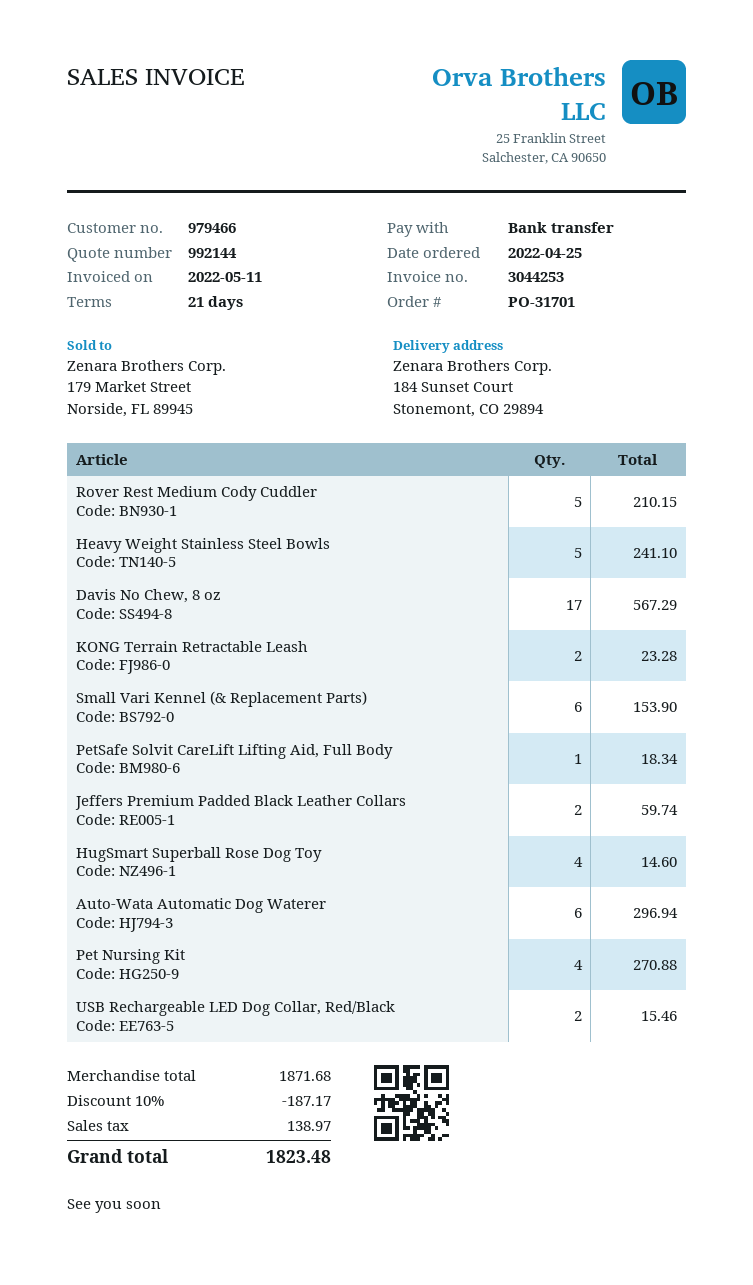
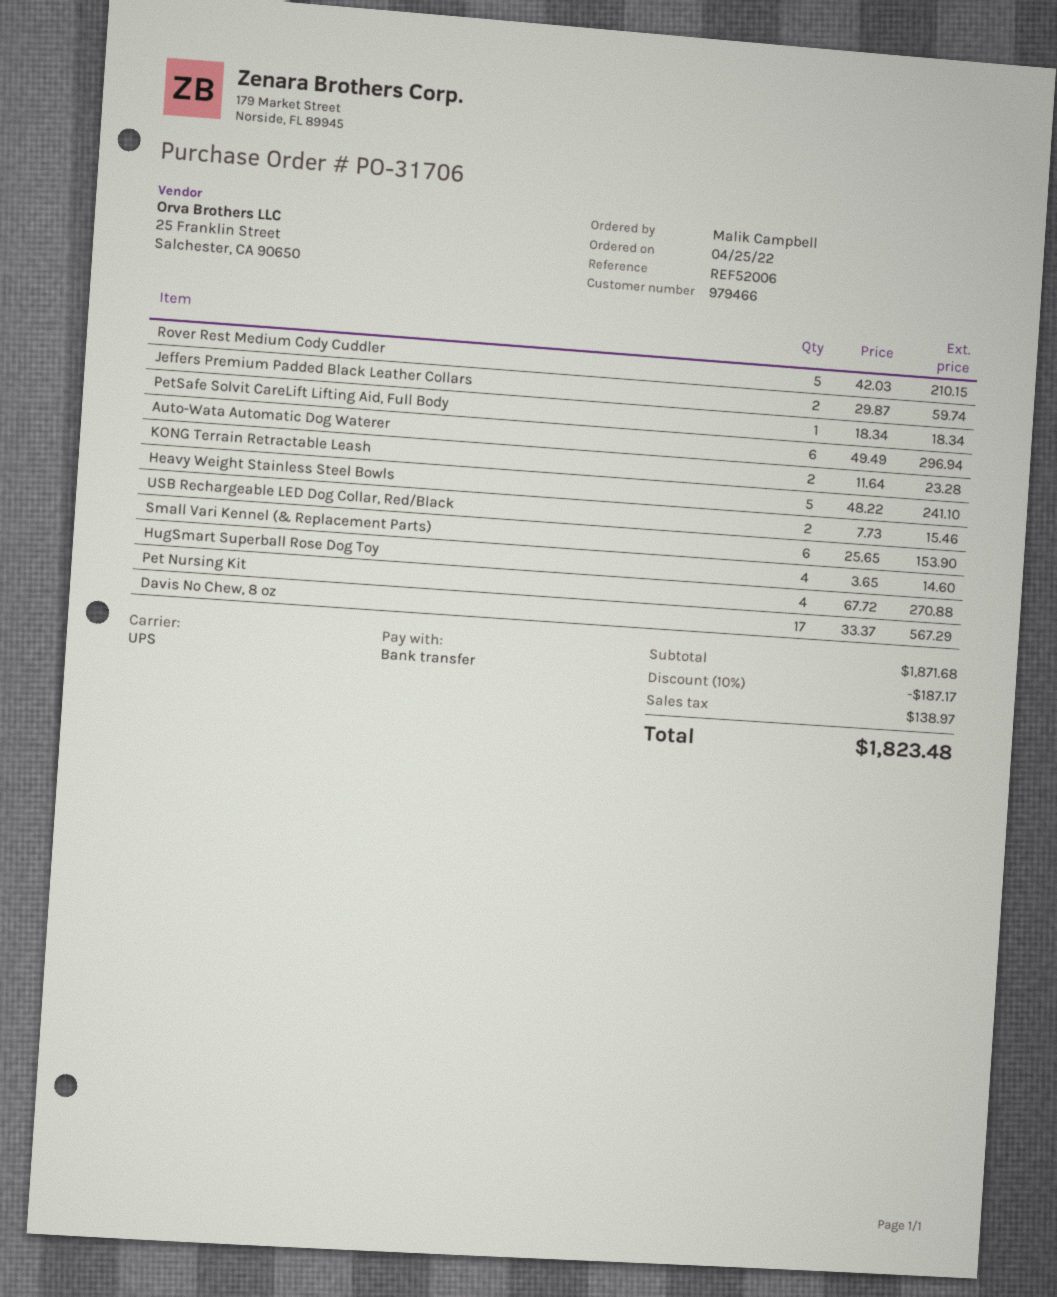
order number: PO-31701 -> PO-31706

